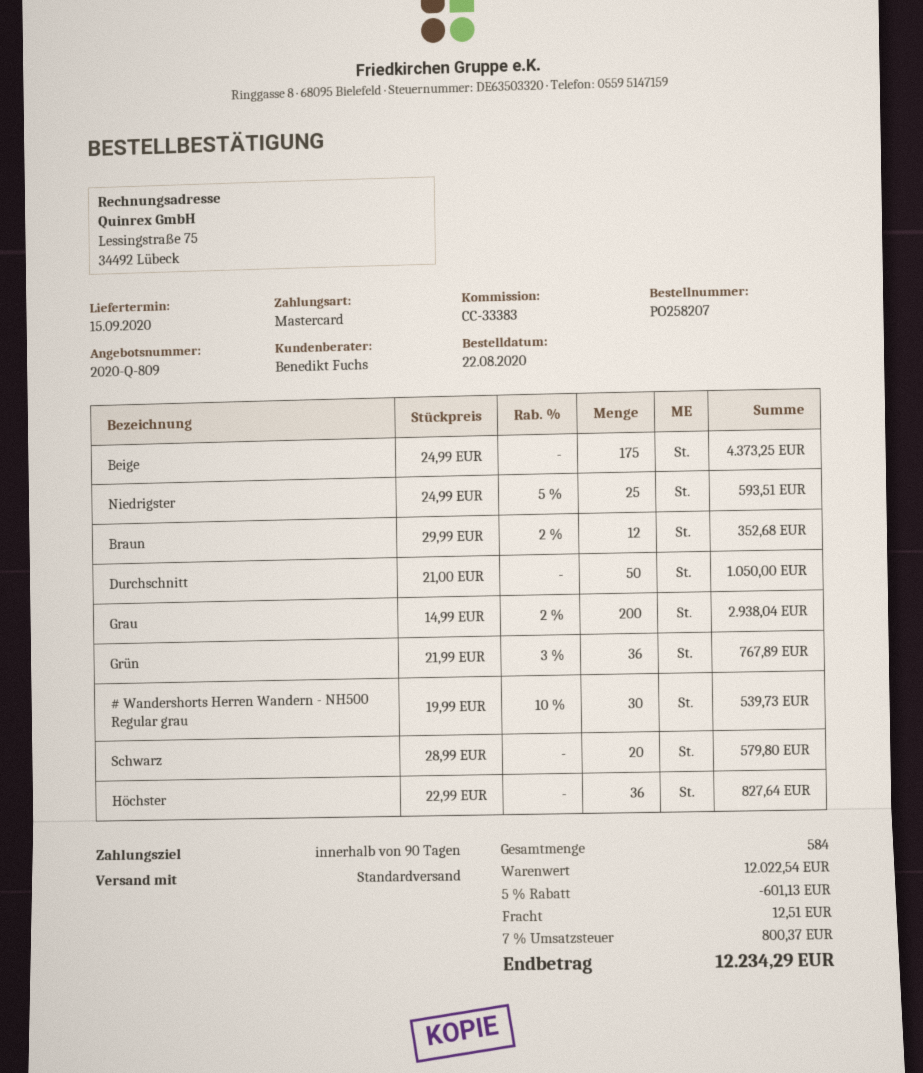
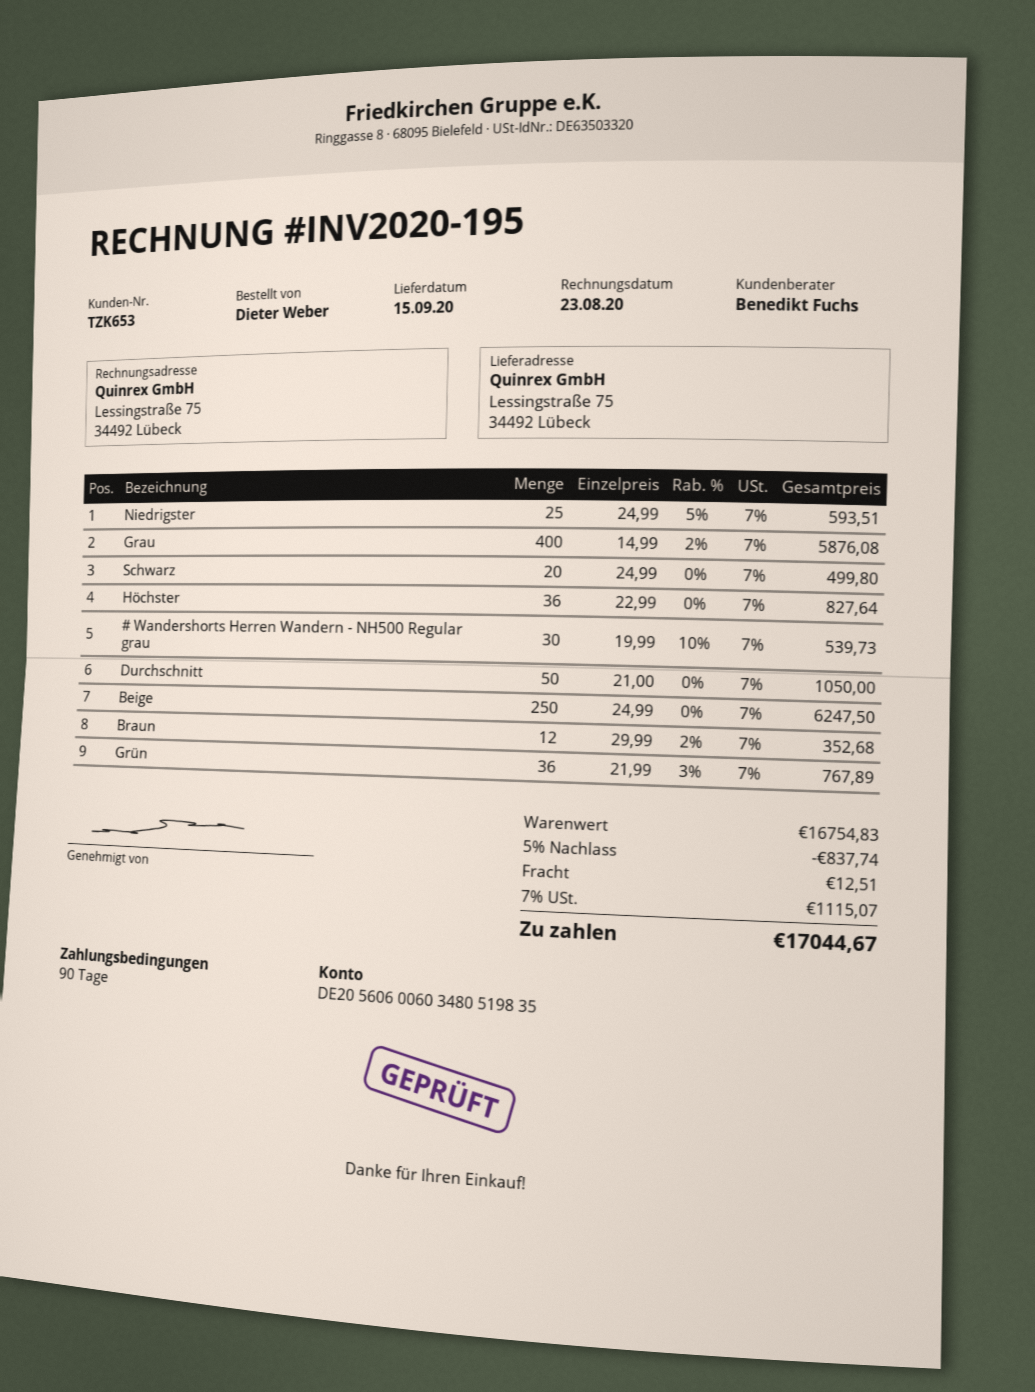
Beige: 175 x 24.99 = 4373.25 -> 250 x 24.99 = 6247.50
Grau: 200 x 14.99 - 2% = 2938.04 -> 400 x 14.99 - 2% = 5876.08
Schwarz: 20 x 28.99 = 579.80 -> 20 x 24.99 = 499.80
subtotal: 12022.54 -> 16754.83
discount: 5% = 601.13 -> 5% = 837.74
tax: 7% = 800.37 -> 7% = 1115.07
total: 12234.29 -> 17044.67

